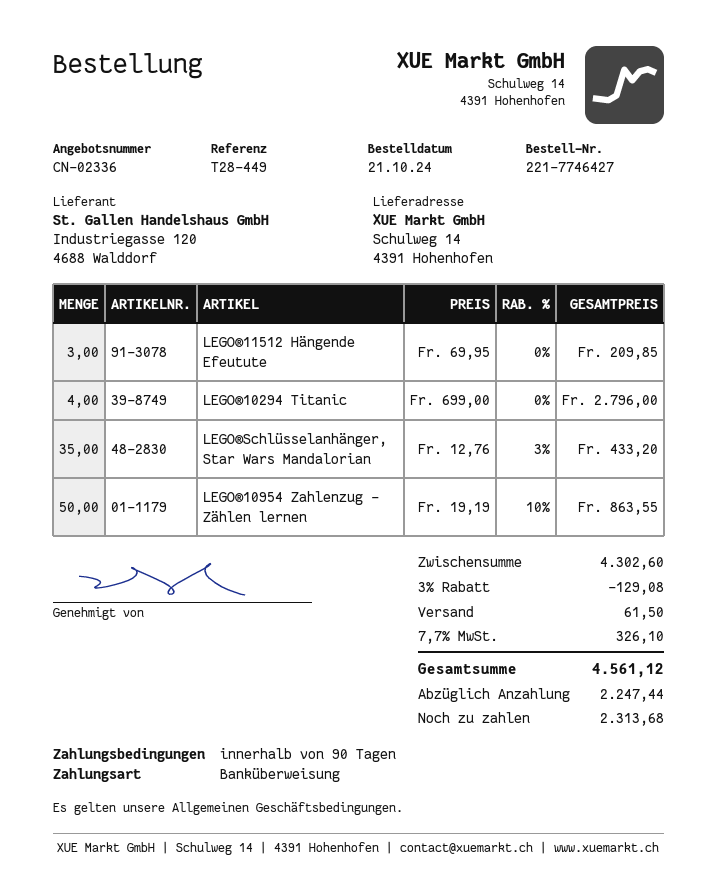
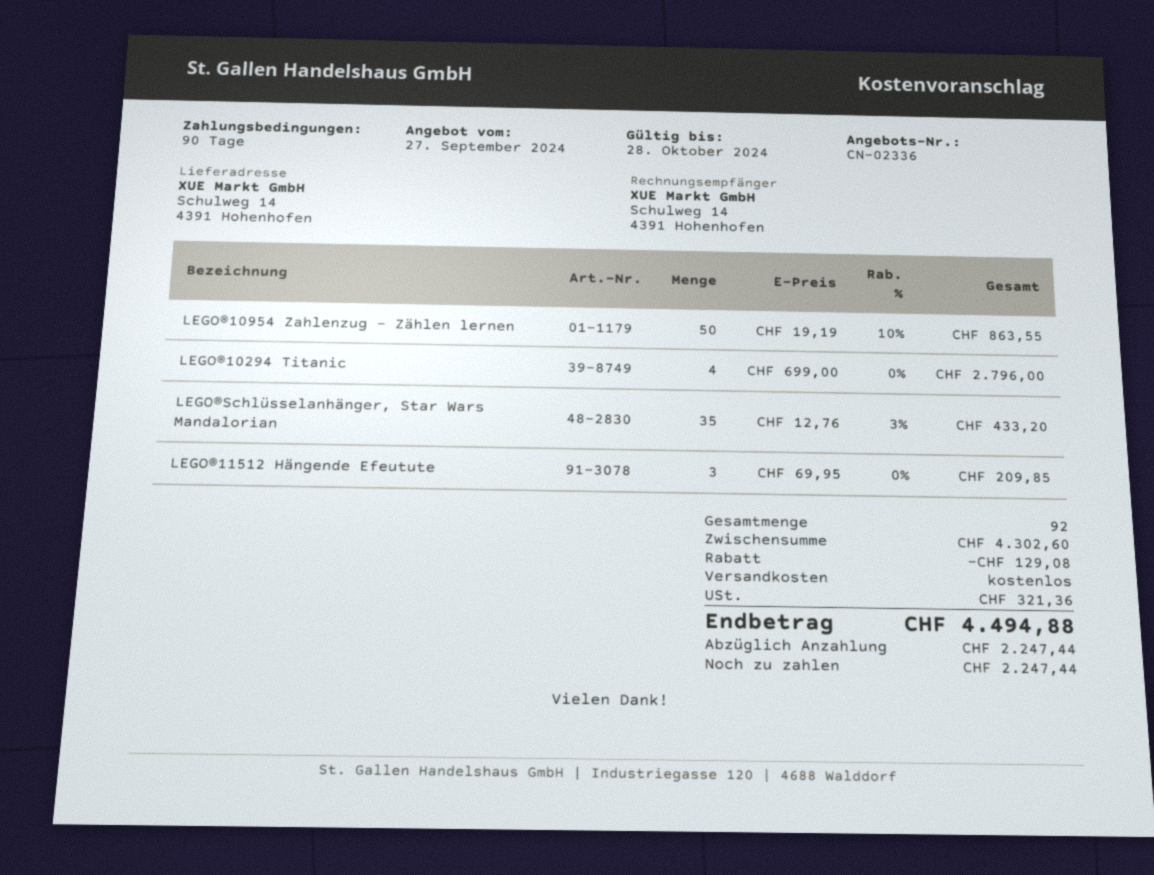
shipping: 61.50 -> 0.00
tax: 326.10 -> 321.36
total: 4561.12 -> 4494.88
balance: 2313.68 -> 2247.44

